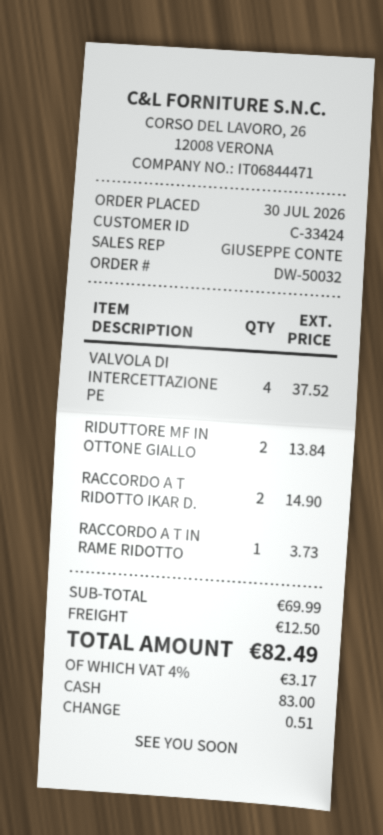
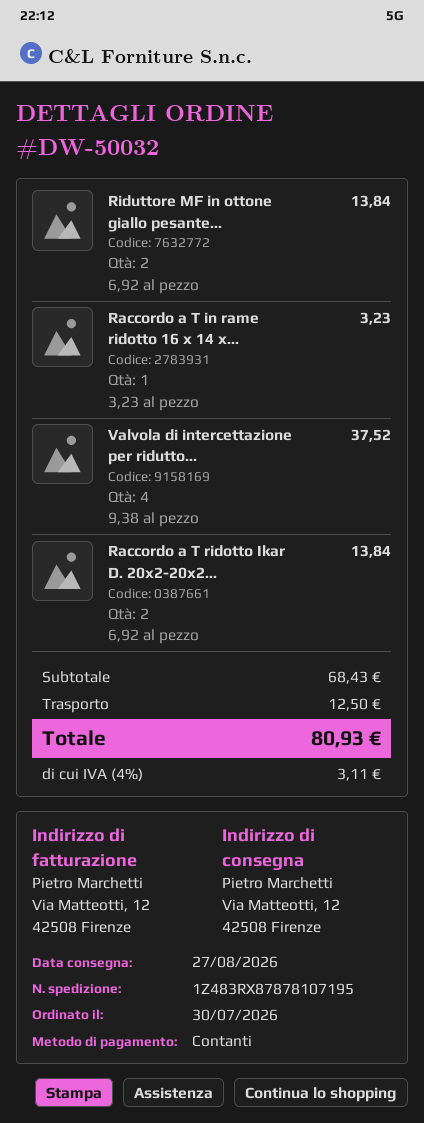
RACCORDO A T RIDOTTO IKAR D.: 2 for 14.90 -> 2 for 13.84
RACCORDO A T IN RAME RIDOTTO: 1 for 3.73 -> 1 for 3.23
subtotal: 69.99 -> 68.43
tax: 4% = 3.17 -> 4% = 3.11
total: 82.49 -> 80.93

